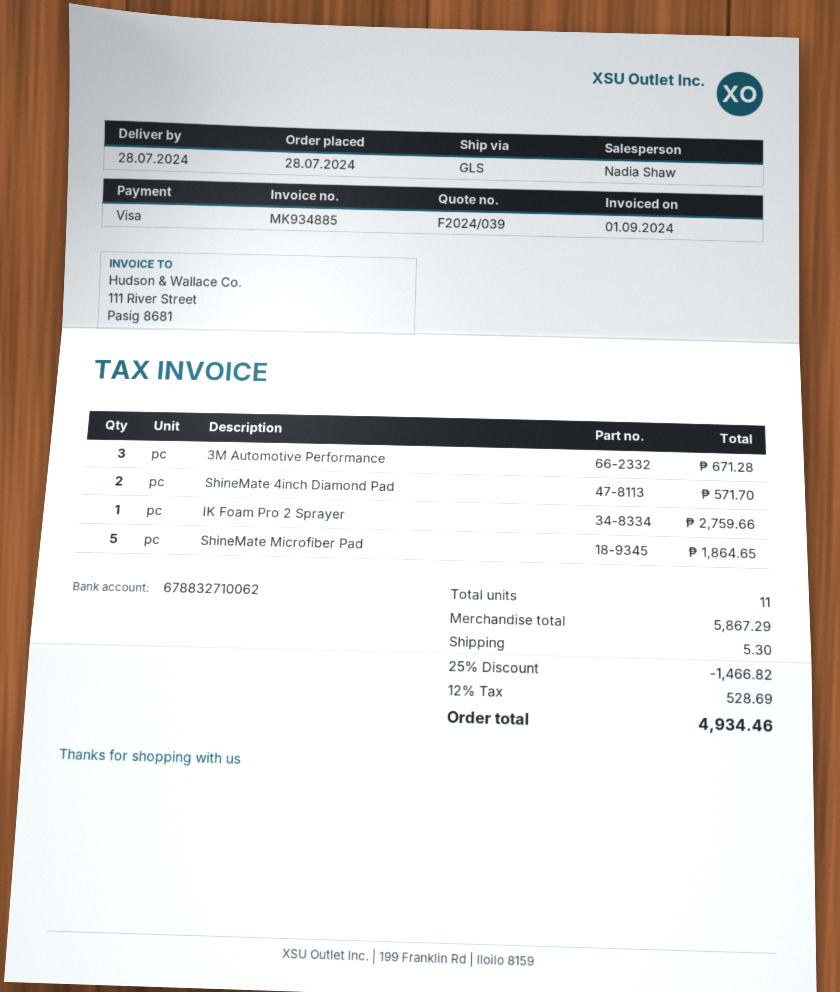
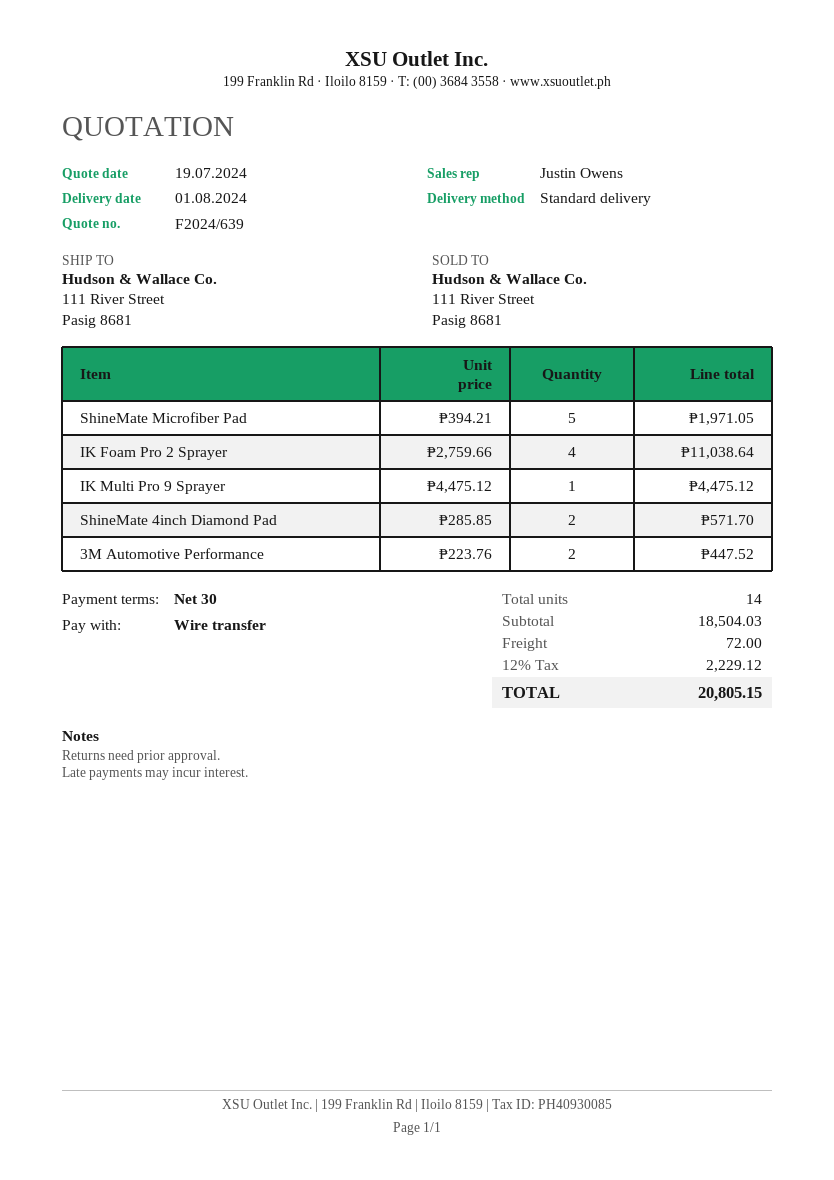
quote number: F2024/039 -> F2024/639
delivery date: 2024-07-28 -> 2024-08-01
sales rep: Nadia Shaw -> Justin Owens
payment method: Visa -> bank transfer
shipping method: GLS -> standard
3M Automotive Performance: 3 for 671.28 -> 2 for 447.52
IK Foam Pro 2 Sprayer: 1 for 2759.66 -> 4 for 11038.64
ShineMate Microfiber Pad: 5 for 1864.65 -> 5 for 1971.05
IK Multi Pro 9 Sprayer: none -> 1 for 4475.12
total quantity: 11 -> 14
subtotal: 5867.29 -> 18504.03
discount: 25% = 1466.82 -> none
shipping: 5.30 -> 72.00
tax: 12% = 528.69 -> 12% = 2229.12
total: 4934.46 -> 20805.15

